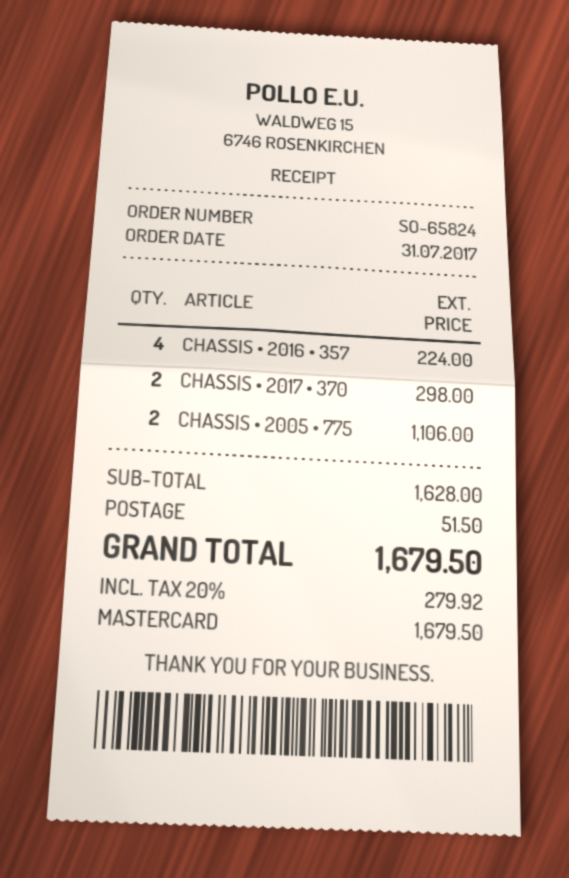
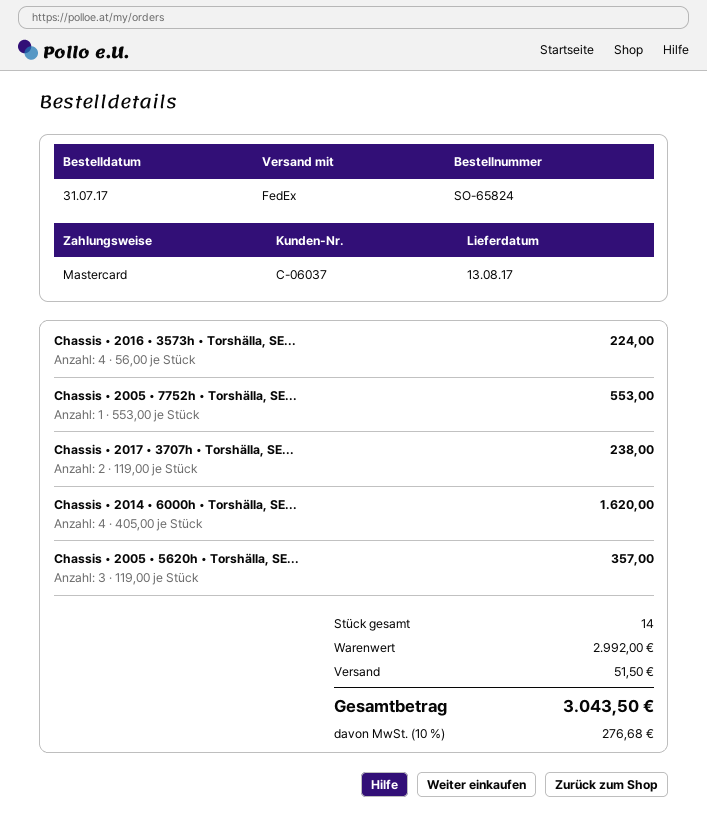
CHASSIS • 2017 • 370: 2 for 298.00 -> 2 for 238.00
CHASSIS • 2005 • 775: 2 for 1106.00 -> 1 for 553.00
Chassis • 2014 • 6000h • Torshälla, SE...: none -> 4 for 1620.00
Chassis • 2005 • 5620h • Torshälla, SE...: none -> 3 for 357.00
subtotal: 1628.00 -> 2992.00
tax: 20% = 279.92 -> 10% = 276.68
total: 1679.50 -> 3043.50

